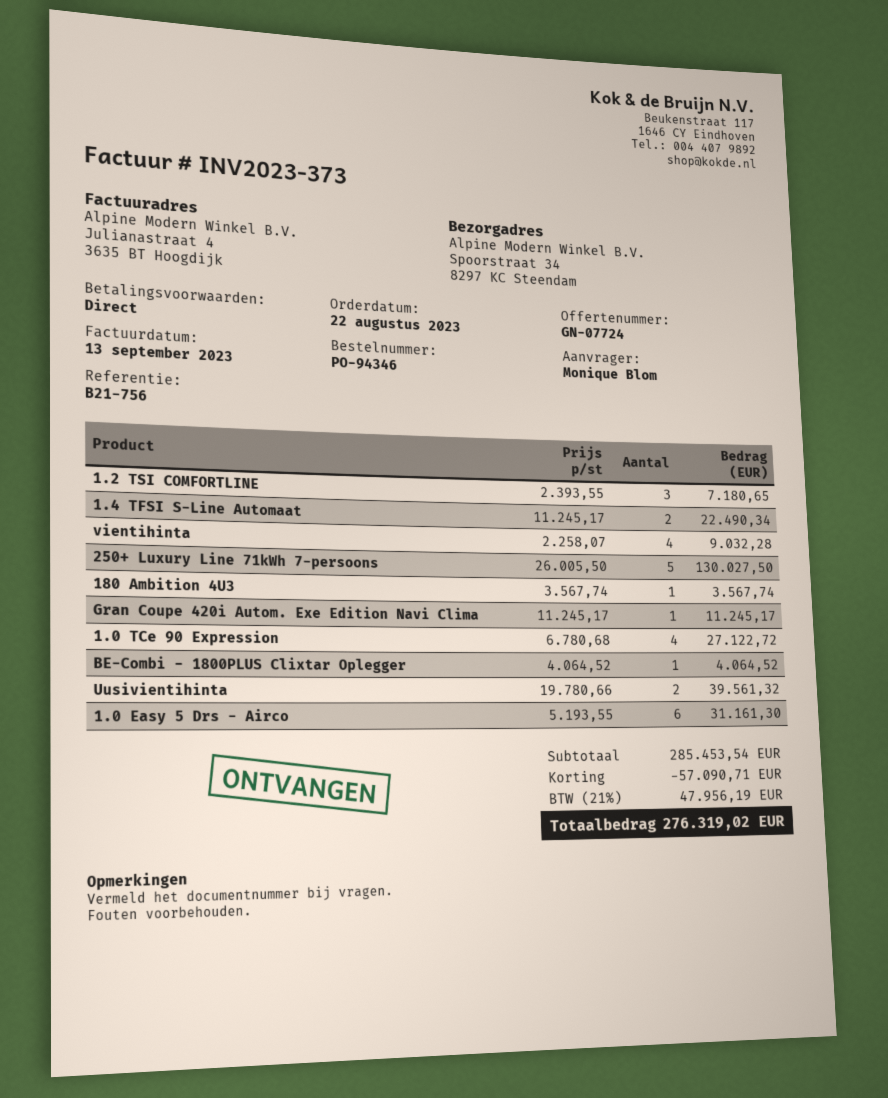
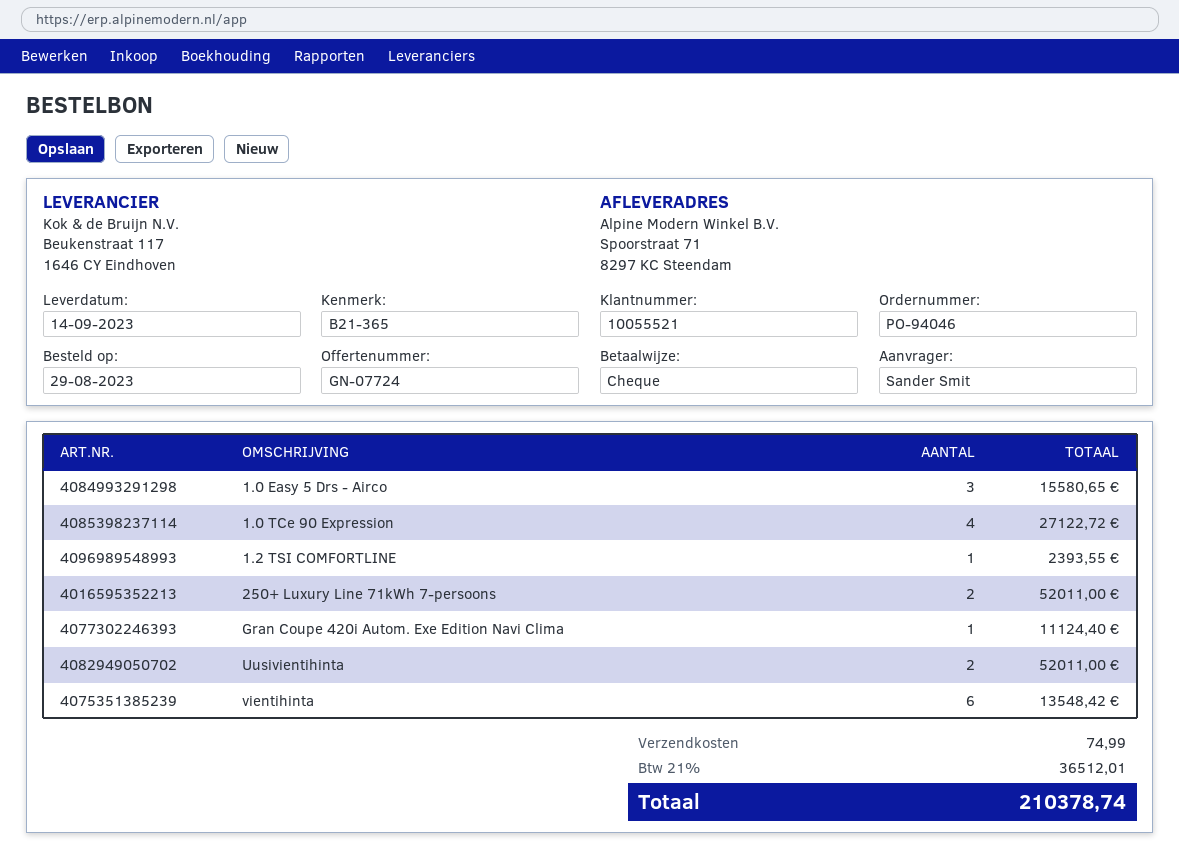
order number: PO-94346 -> PO-94046
order date: 2023-08-22 -> 2023-08-29
reference: B21-756 -> B21-365
ordered by: Monique Blom -> Sander Smit
ship to: Spoorstraat 34, 8297 KC Steendam -> Spoorstraat 71, 8297 KC Steendam
1.2 TSI COMFORTLINE: 3 for 7180.65 -> 1 for 2393.55
1.4 TFSI S-Line Automaat: 2 for 22490.34 -> none
vientihinta: 4 for 9032.28 -> 6 for 13548.42
250+ Luxury Line 71kWh 7-persoons: 5 for 130027.50 -> 2 for 52011.00
180 Ambition 4U3: 1 for 3567.74 -> none
Gran Coupe 420i Autom. Exe Edition Navi Clima: 1 for 11245.17 -> 1 for 11124.40
BE-Combi - 1800PLUS Clixtar Oplegger: 1 for 4064.52 -> none
Uusivientihinta: 2 for 39561.32 -> 2 for 52011.00
1.0 Easy 5 Drs - Airco: 6 for 31161.30 -> 3 for 15580.65
discount: 57090.71 -> none
shipping: none -> 74.99
tax: 21% = 47956.19 -> 21% = 36512.01
total: 276319.02 -> 210378.74

